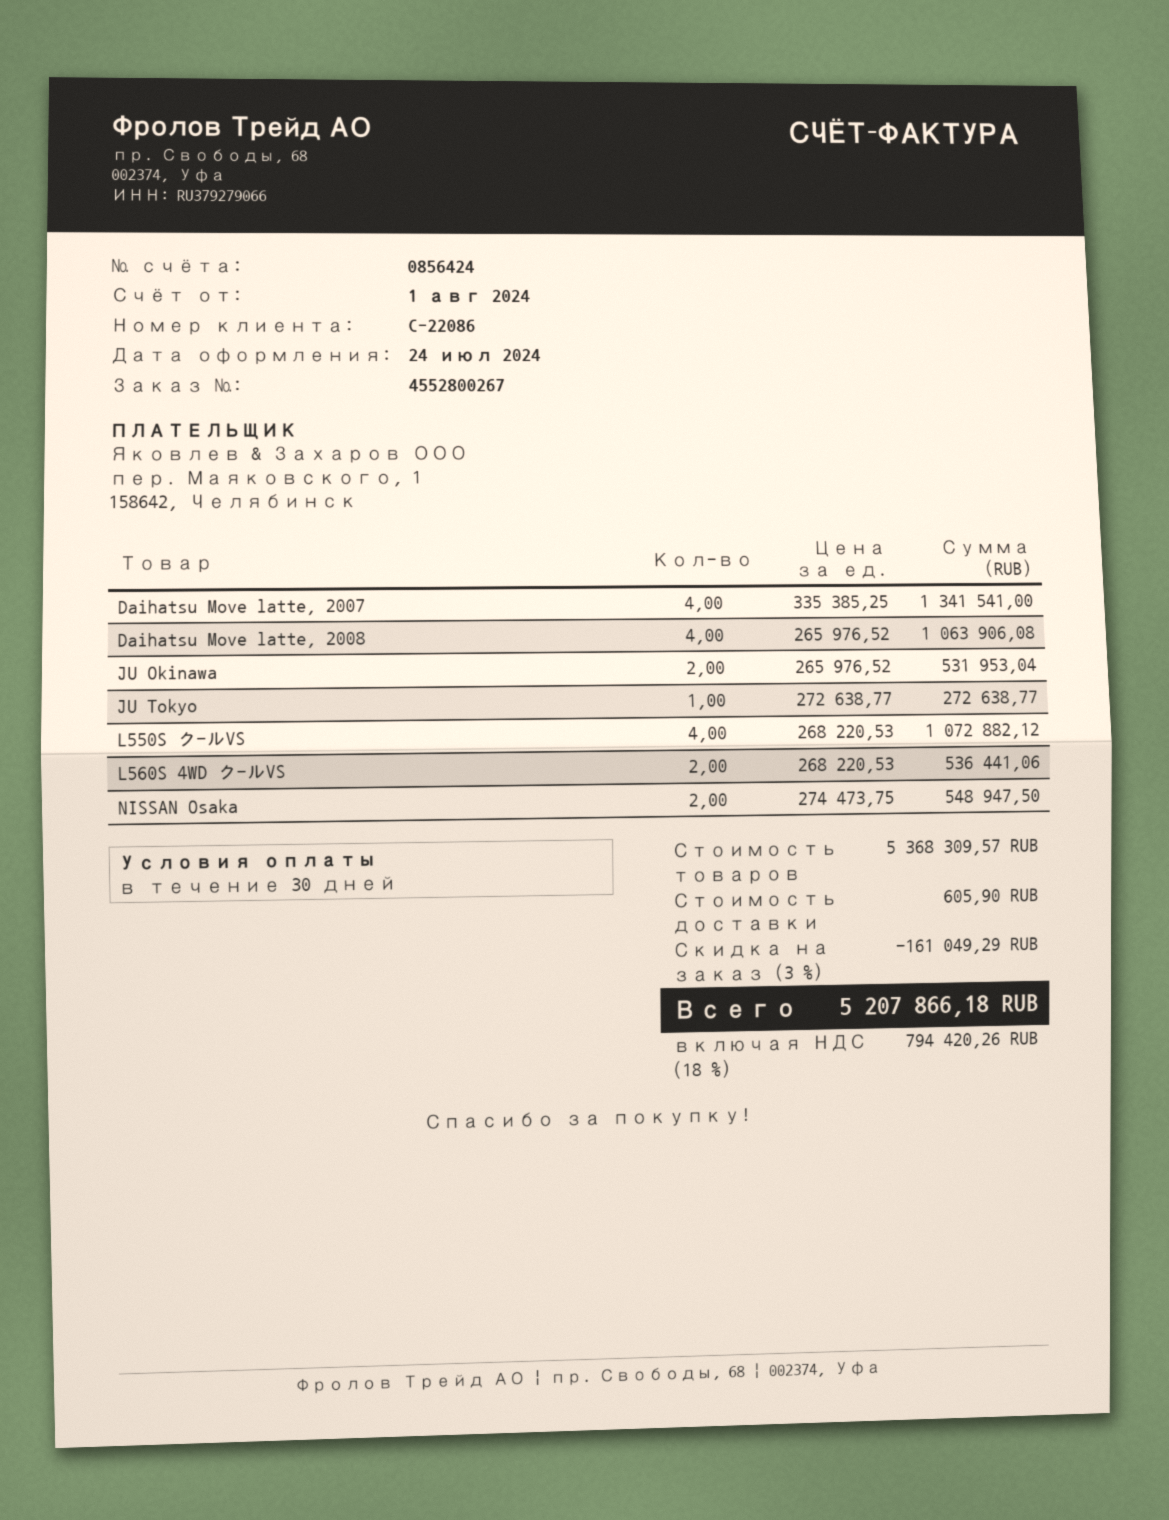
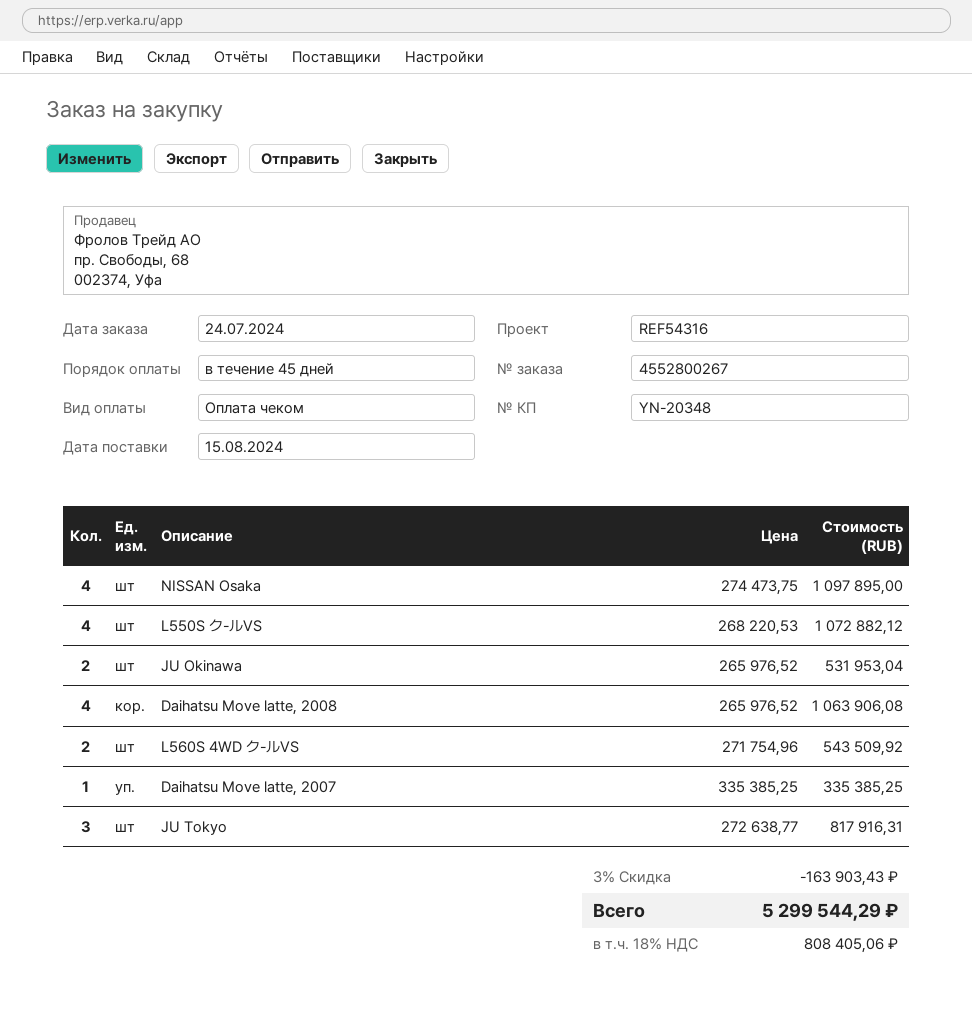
payment terms: 30 days -> 45 days
Daihatsu Move latte, 2007: 4 x 335385.25 = 1341541.00 -> 1 x 335385.25 = 335385.25
JU Tokyo: 1 x 272638.77 = 272638.77 -> 3 x 272638.77 = 817916.31
L560S 4WD ク-ルVS: 2 x 268220.53 = 536441.06 -> 2 x 271754.96 = 543509.92
NISSAN Osaka: 2 x 274473.75 = 548947.50 -> 4 x 274473.75 = 1097895.00
discount: 3% = 161049.29 -> 3% = 163903.43
shipping: 605.90 -> none
tax: 18% = 794420.26 -> 18% = 808405.06
total: 5207866.18 -> 5299544.29

